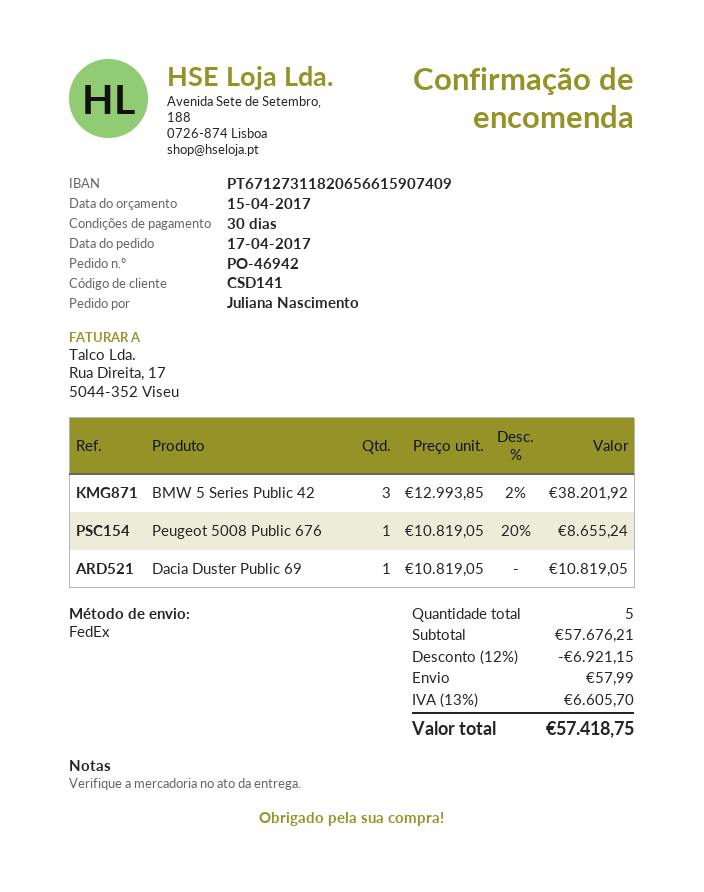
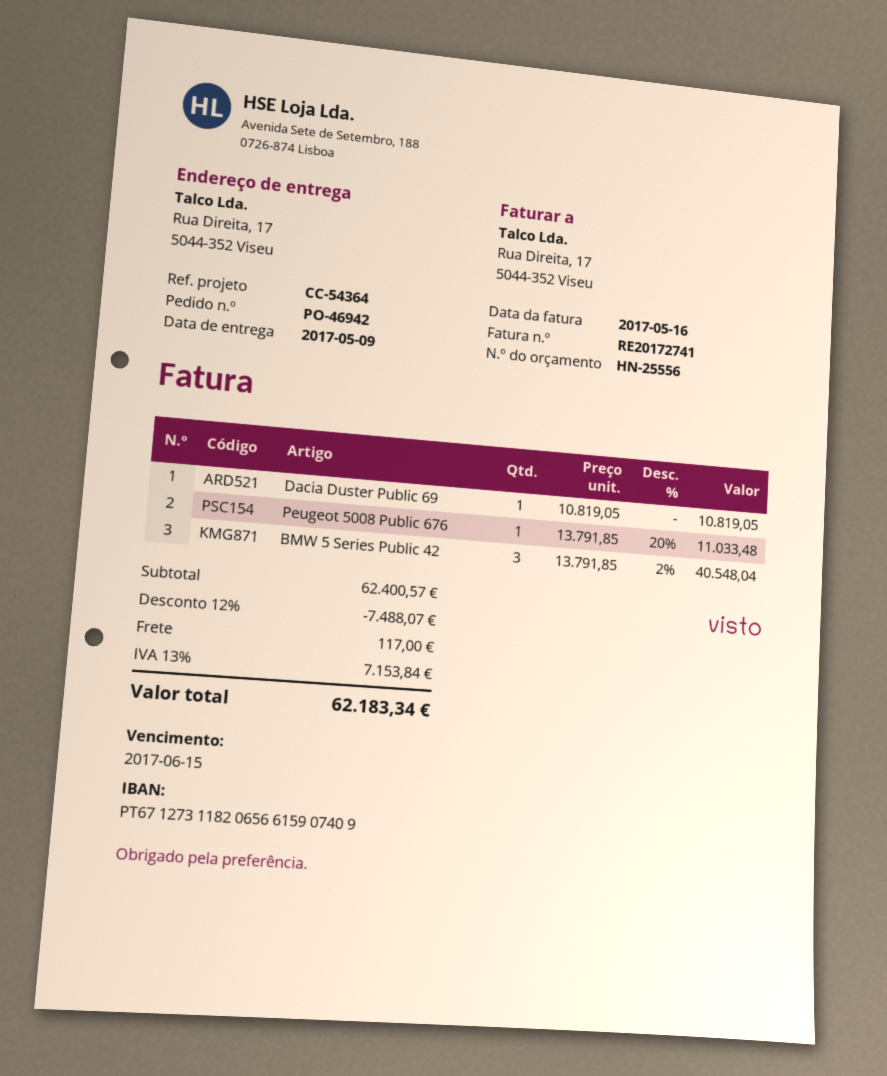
BMW 5 Series Public 42: 3 x 12993.85 - 2% = 38201.92 -> 3 x 13791.85 - 2% = 40548.04
Peugeot 5008 Public 676: 1 x 10819.05 - 20% = 8655.24 -> 1 x 13791.85 - 20% = 11033.48
subtotal: 57676.21 -> 62400.57
discount: 12% = 6921.15 -> 12% = 7488.07
shipping: 57.99 -> 117.00
tax: 13% = 6605.70 -> 13% = 7153.84
total: 57418.75 -> 62183.34

